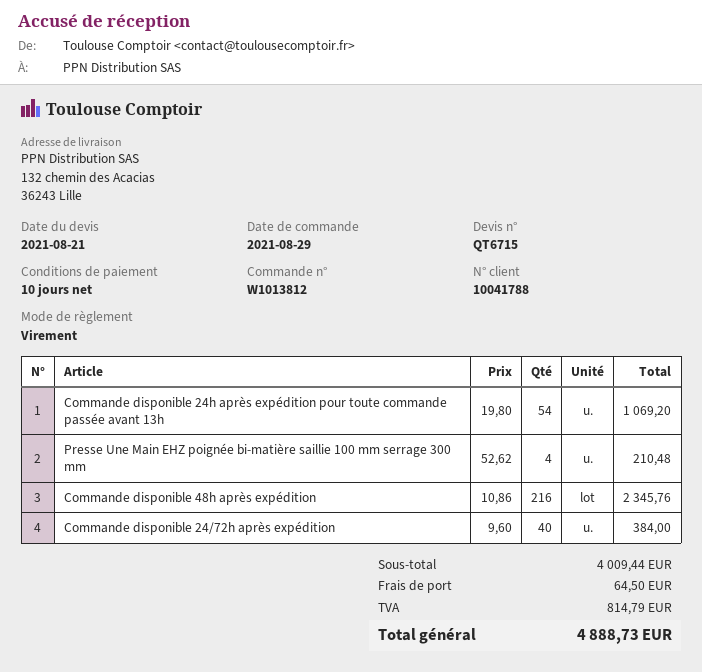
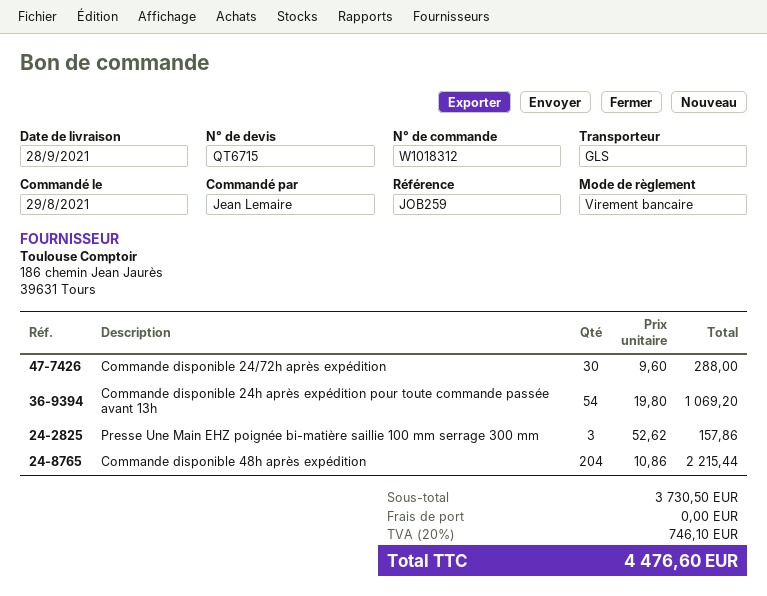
order number: W1013812 -> W1018312
Presse Une Main EHZ poignée bi-matière saillie 100 mm serrage 300 mm: 4 x 52.62 = 210.48 -> 3 x 52.62 = 157.86
Commande disponible 48h après expédition: 216 x 10.86 = 2345.76 -> 204 x 10.86 = 2215.44
Commande disponible 24/72h après expédition: 40 x 9.60 = 384.00 -> 30 x 9.60 = 288.00
subtotal: 4009.44 -> 3730.50
shipping: 64.50 -> 0.00
tax: 814.79 -> 746.10
total: 4888.73 -> 4476.60

